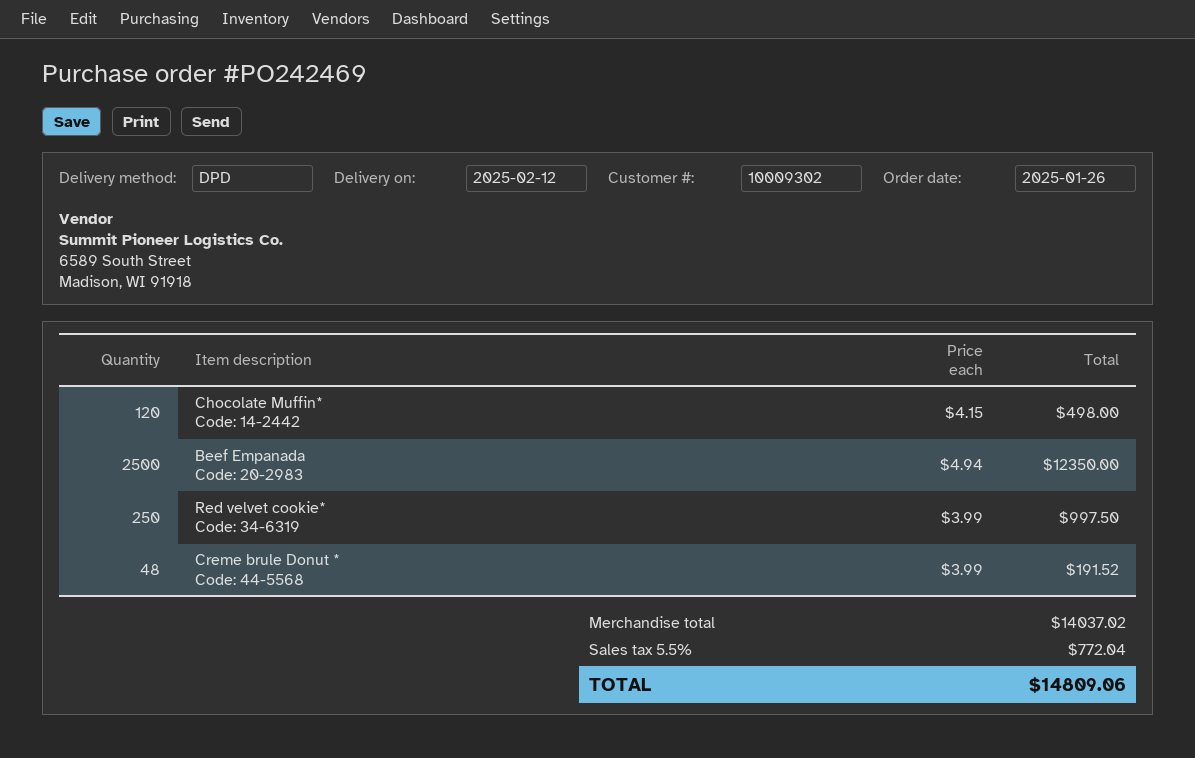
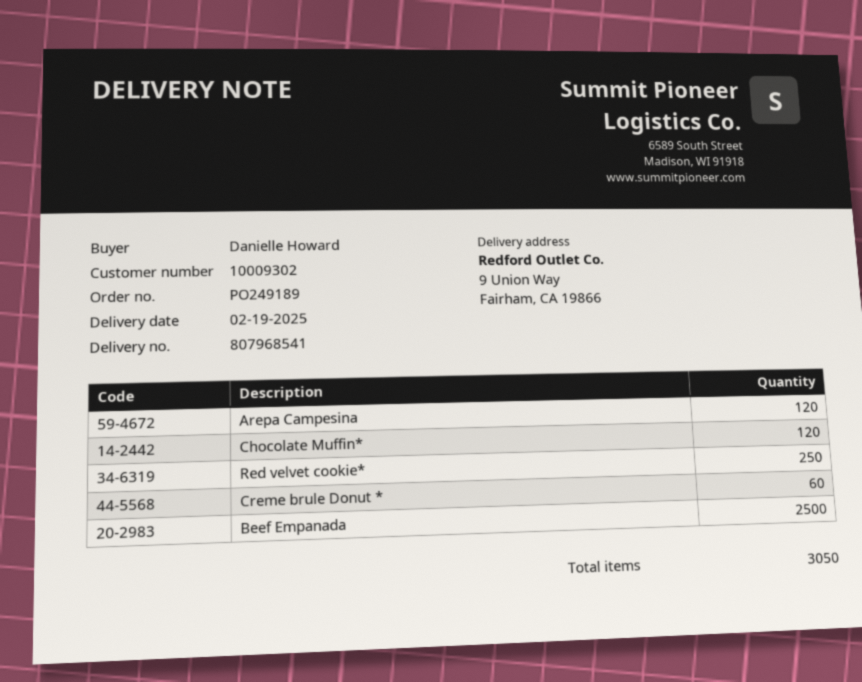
order number: PO242469 -> PO249189
delivery date: 2025-02-12 -> 2025-02-19
Creme brule Donut *: 48 -> 60
Arepa Campesina: none -> 120

